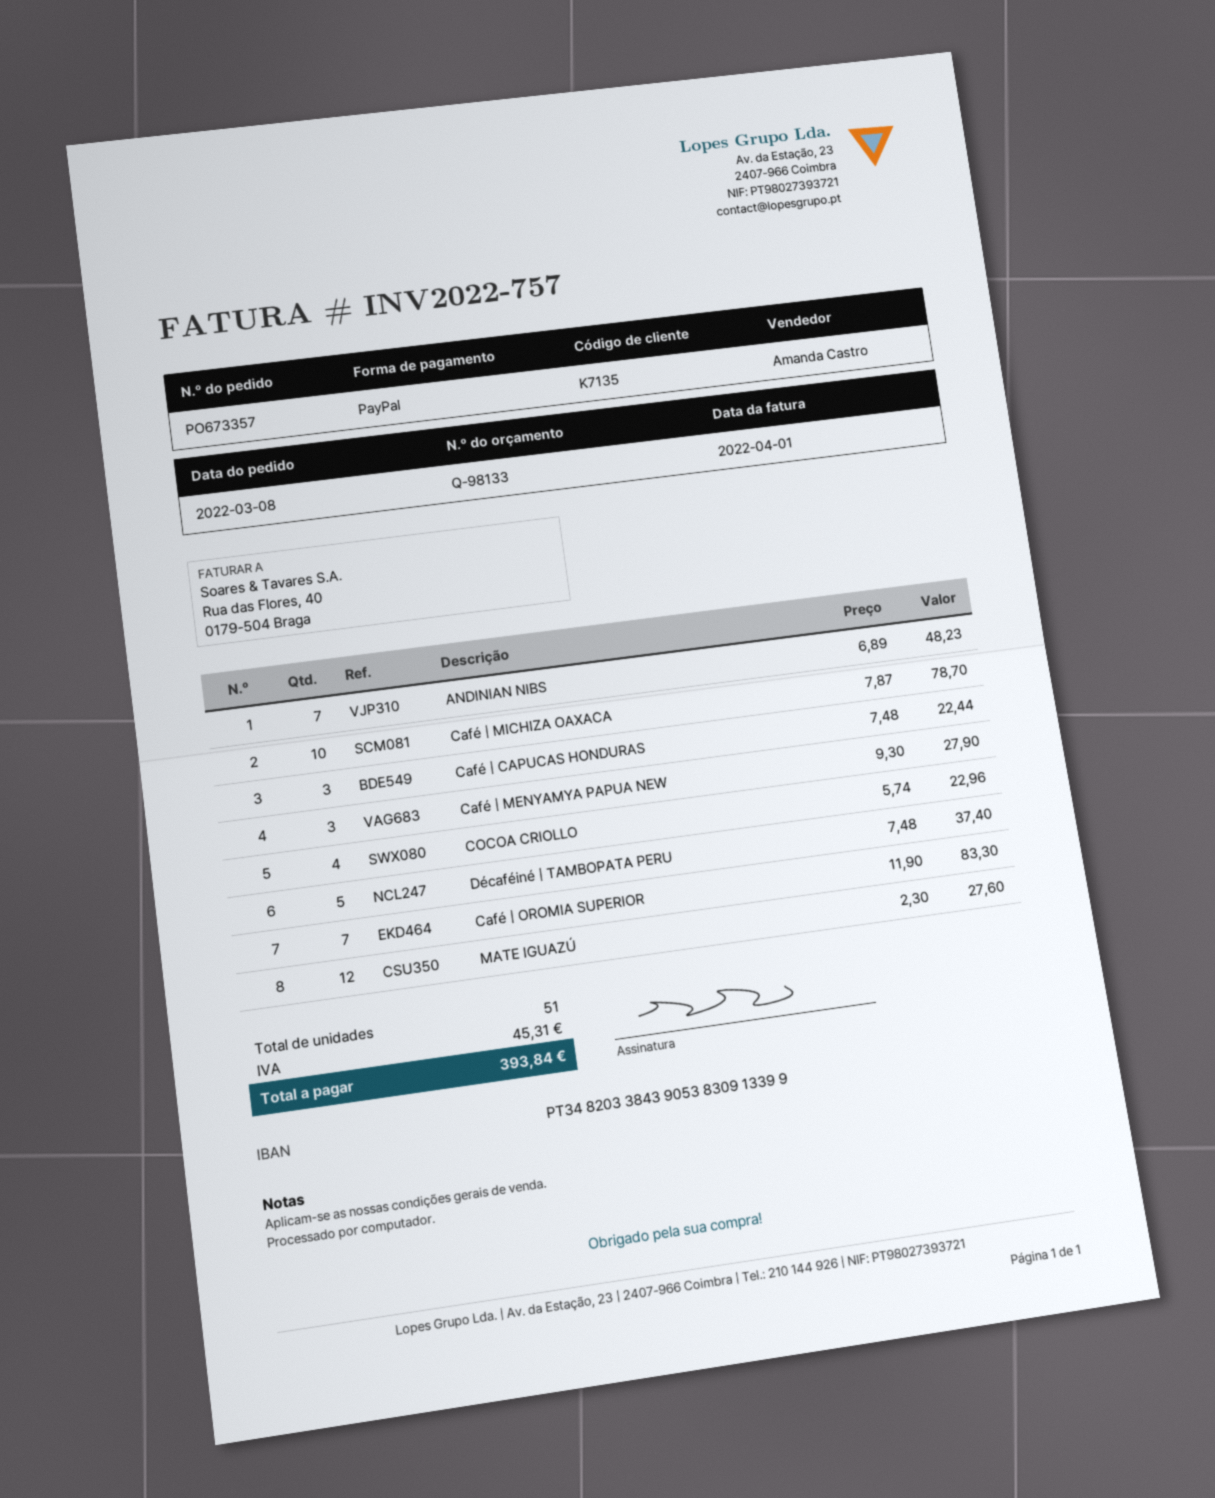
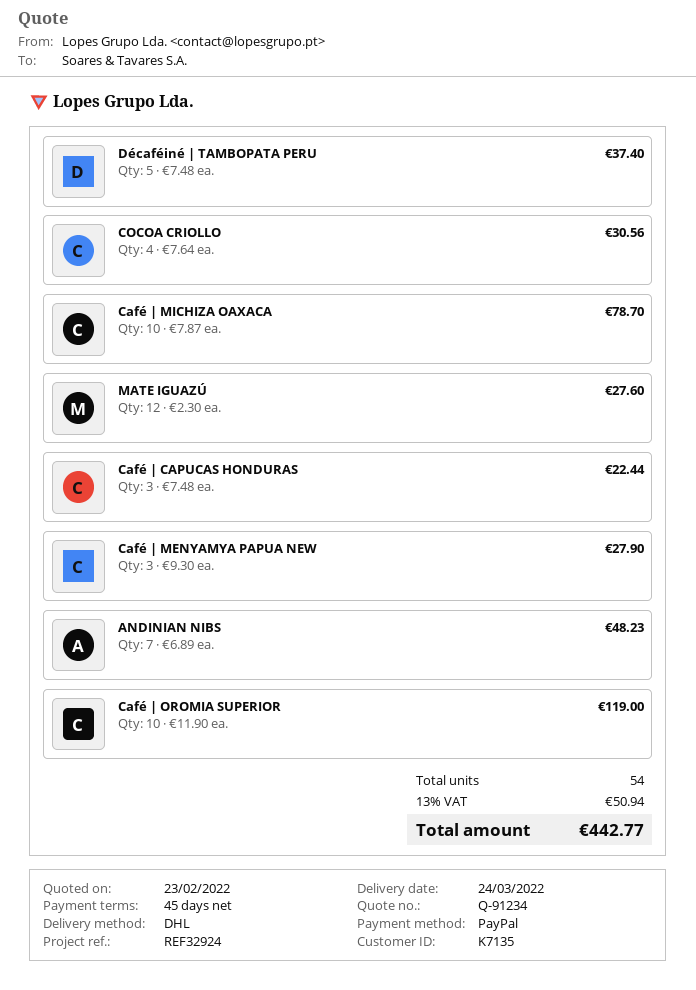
quote number: Q-98133 -> Q-91234
COCOA CRIOLLO: 4 x 5.74 = 22.96 -> 4 x 7.64 = 30.56
Café | OROMIA SUPERIOR: 7 x 11.90 = 83.30 -> 10 x 11.90 = 119.00
total quantity: 51 -> 54
tax: 45.31 -> 50.94
total: 393.84 -> 442.77

